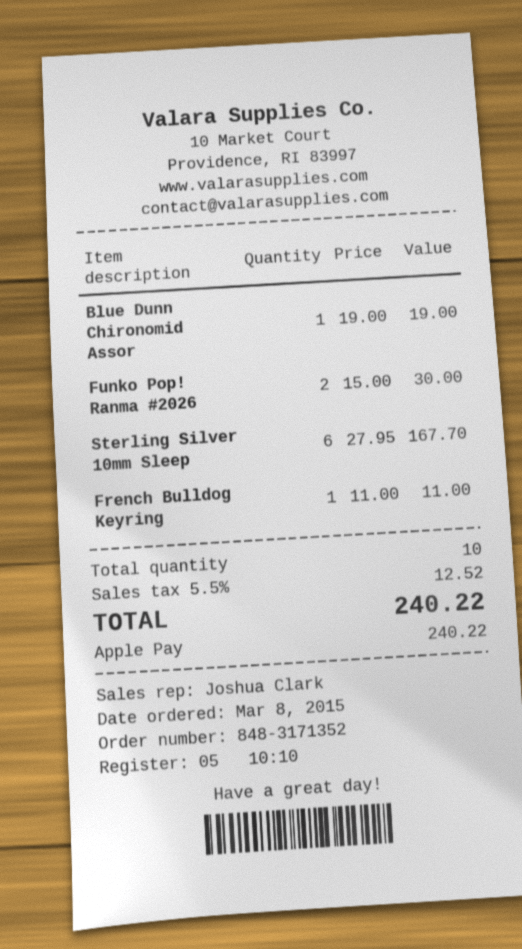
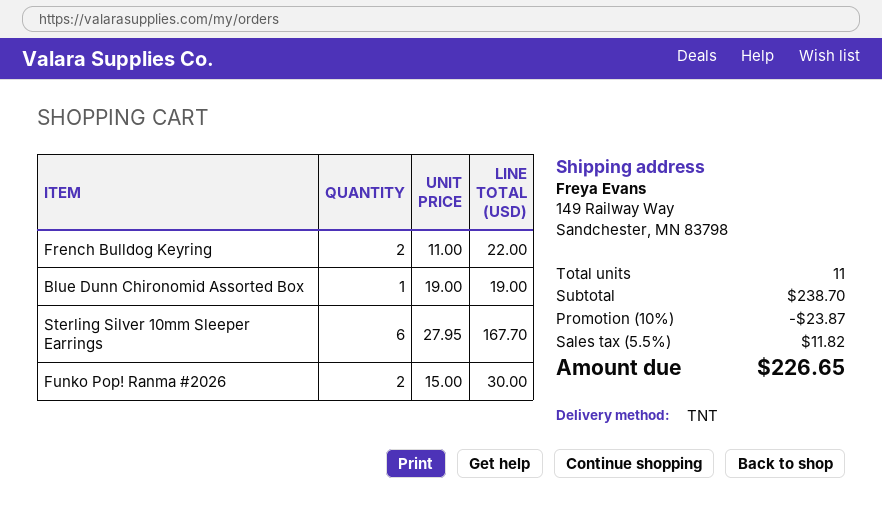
French Bulldog Keyring: 1 x 11.00 = 11.00 -> 2 x 11.00 = 22.00
total quantity: 10 -> 11
discount: none -> 10% = 23.87
tax: 5.5% = 12.52 -> 5.5% = 11.82
total: 240.22 -> 226.65

